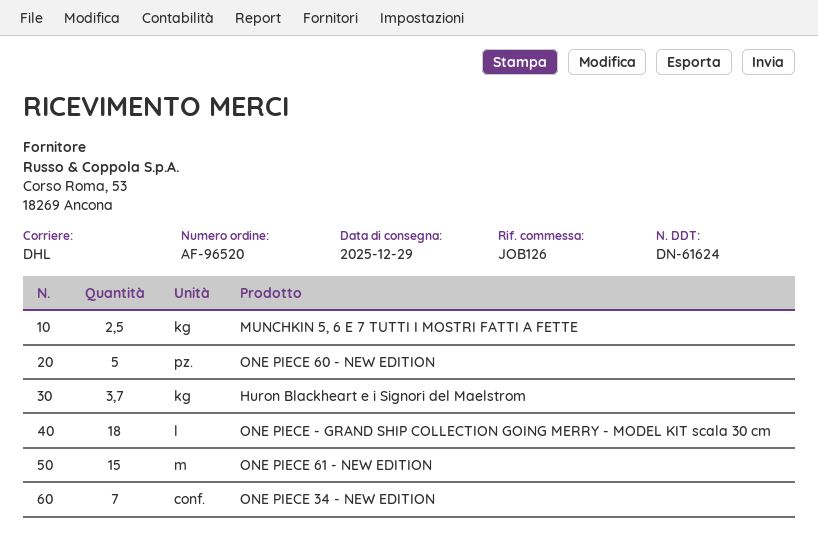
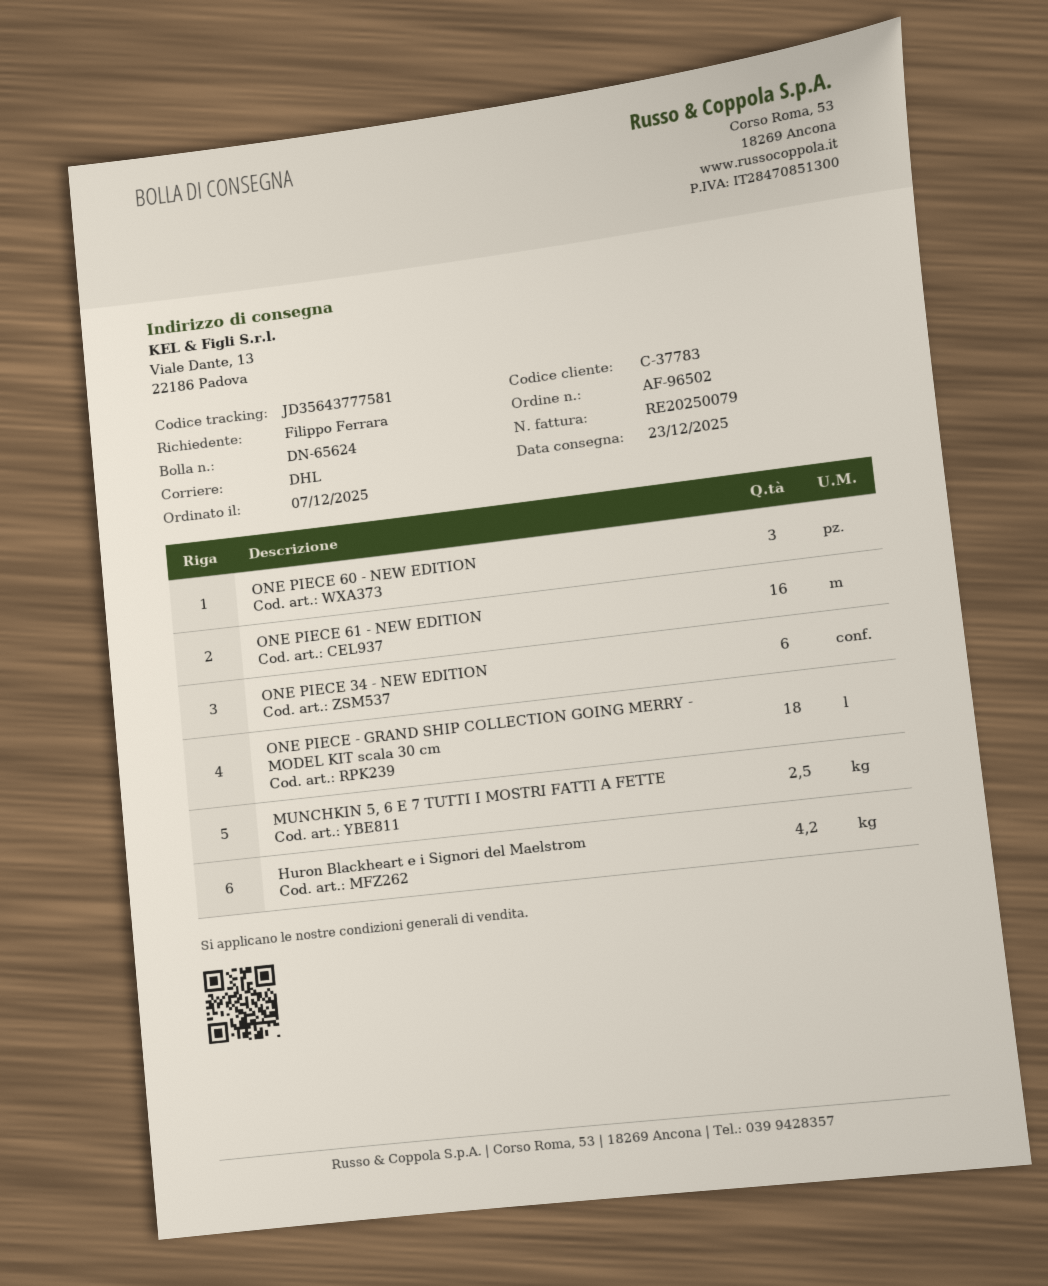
order number: AF-96520 -> AF-96502
delivery note number: DN-61624 -> DN-65624
delivery date: 2025-12-29 -> 2025-12-23
ONE PIECE 60 - NEW EDITION: 5 -> 3
Huron Blackheart e i Signori del Maelstrom: 3.7 -> 4.2
ONE PIECE 61 - NEW EDITION: 15 -> 16
ONE PIECE 34 - NEW EDITION: 7 -> 6

